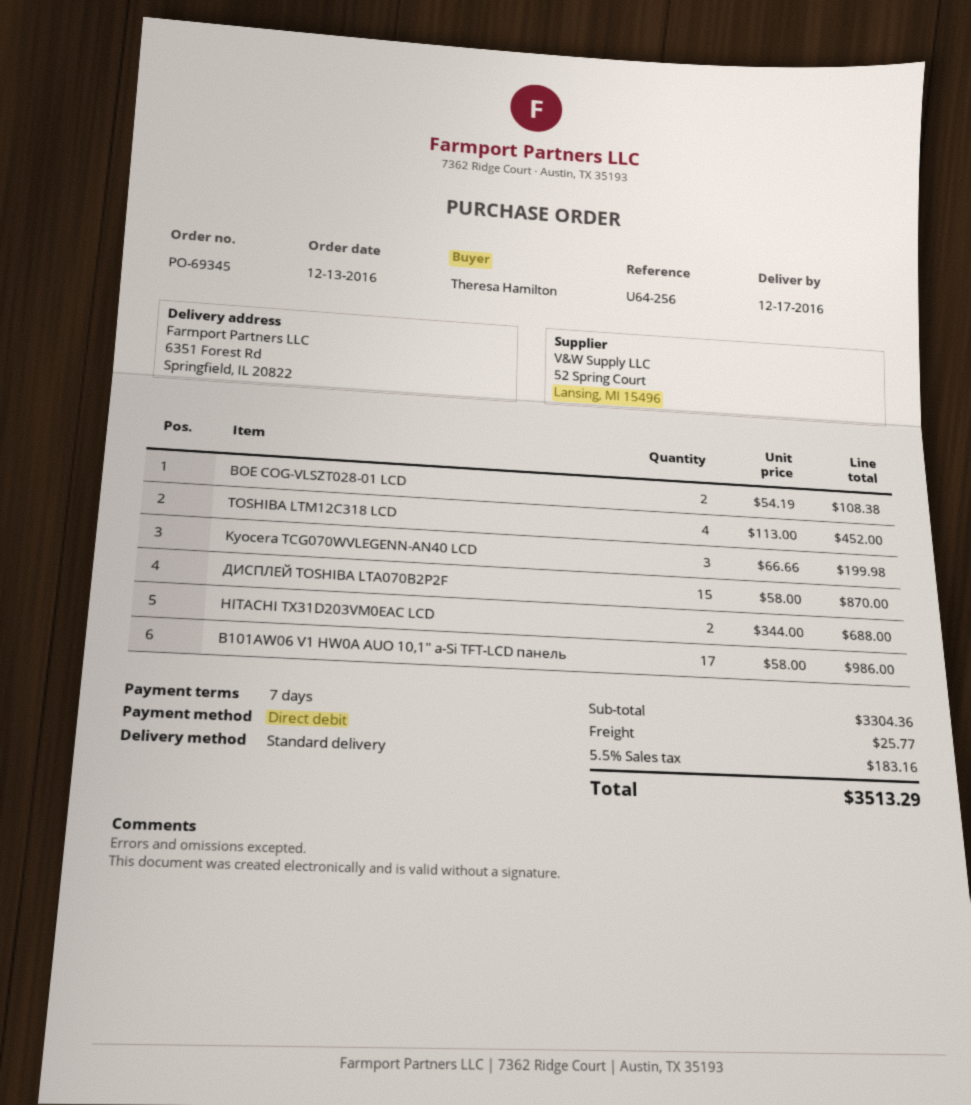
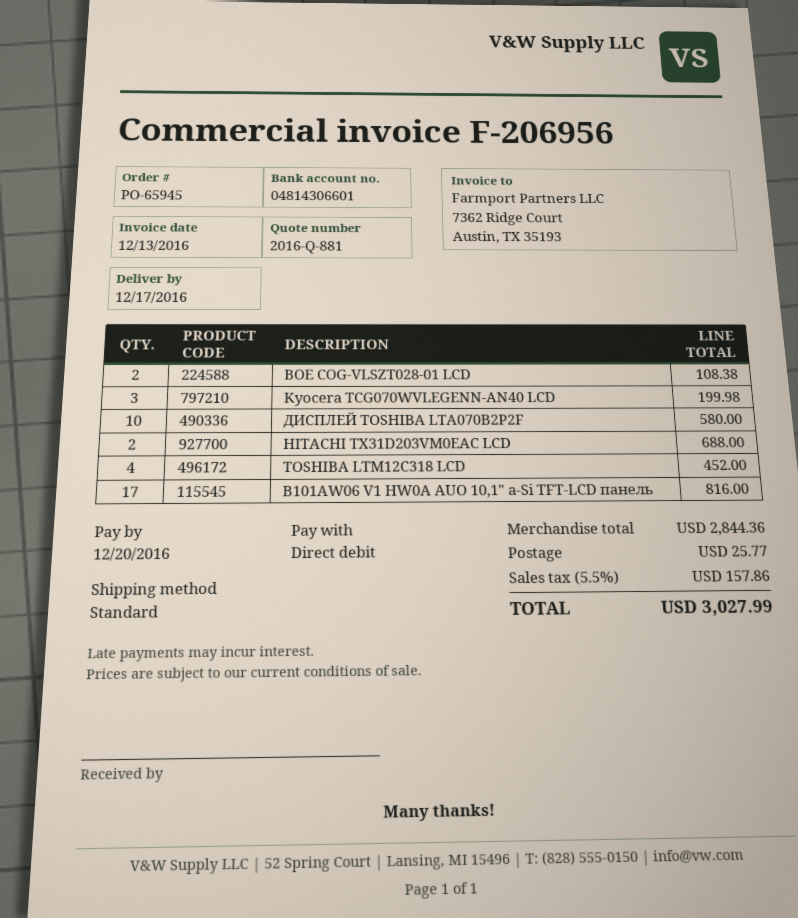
order number: PO-69345 -> PO-65945
ДИСПЛЕЙ TOSHIBA LTA070B2P2F: 15 for 870.00 -> 10 for 580.00
B101AW06 V1 HW0A AUO 10,1" a-Si TFT-LCD панель: 17 for 986.00 -> 17 for 816.00
subtotal: 3304.36 -> 2844.36
tax: 5.5% = 183.16 -> 5.5% = 157.86
total: 3513.29 -> 3027.99

